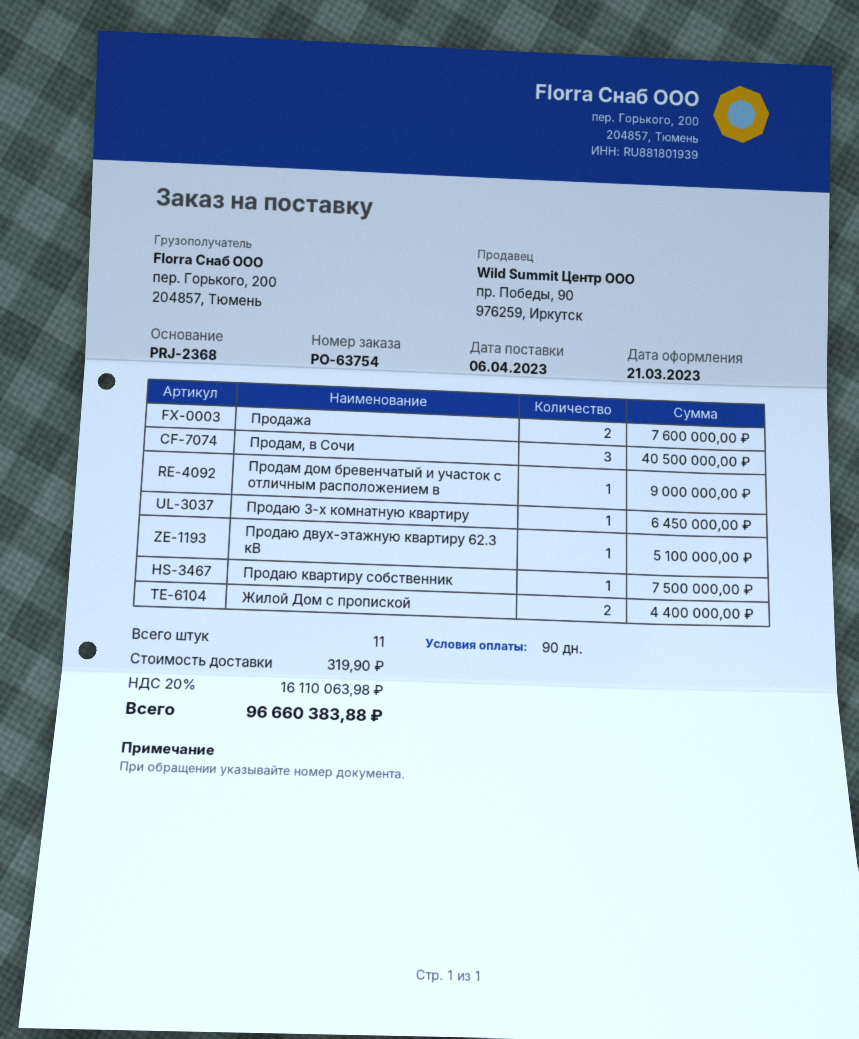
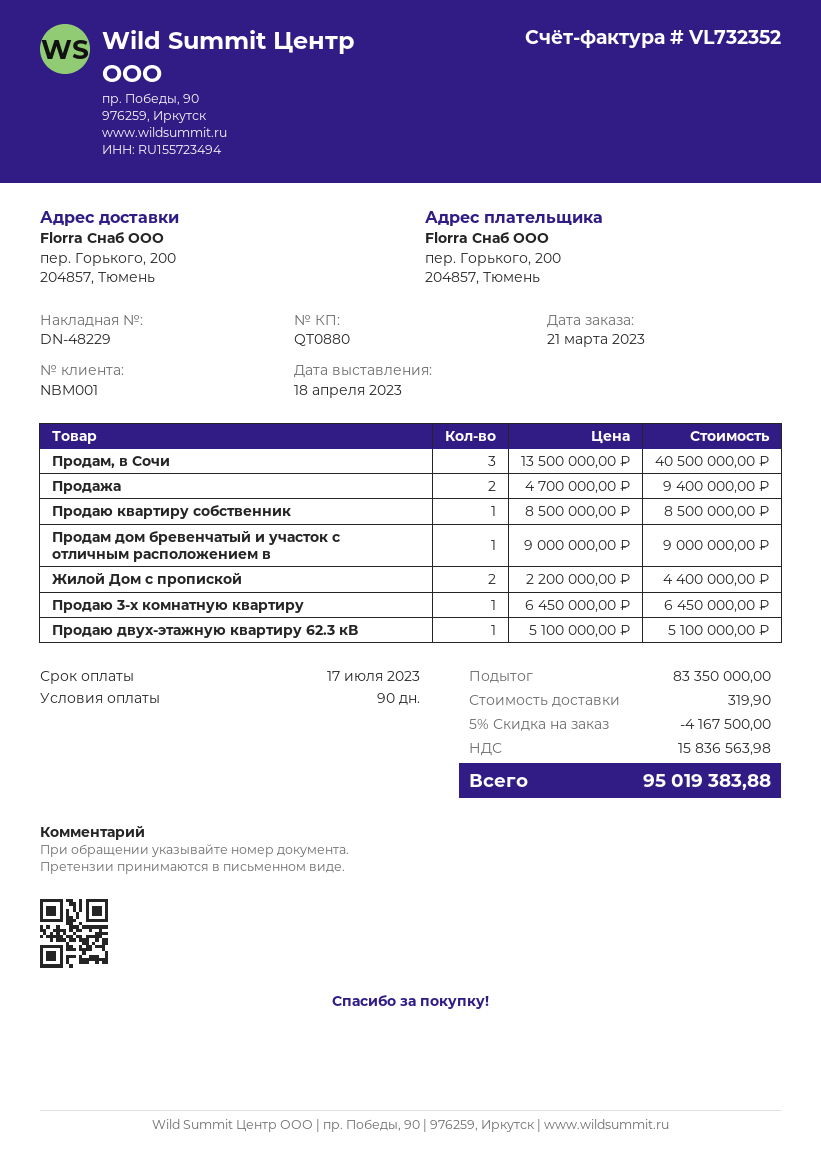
Продажа: 2 for 7600000.00 -> 2 for 9400000.00
Продаю квартиру собственник: 1 for 7500000.00 -> 1 for 8500000.00
discount: none -> 5% = 4167500.00
tax: 16110063.98 -> 15836563.98
total: 96660383.88 -> 95019383.88

